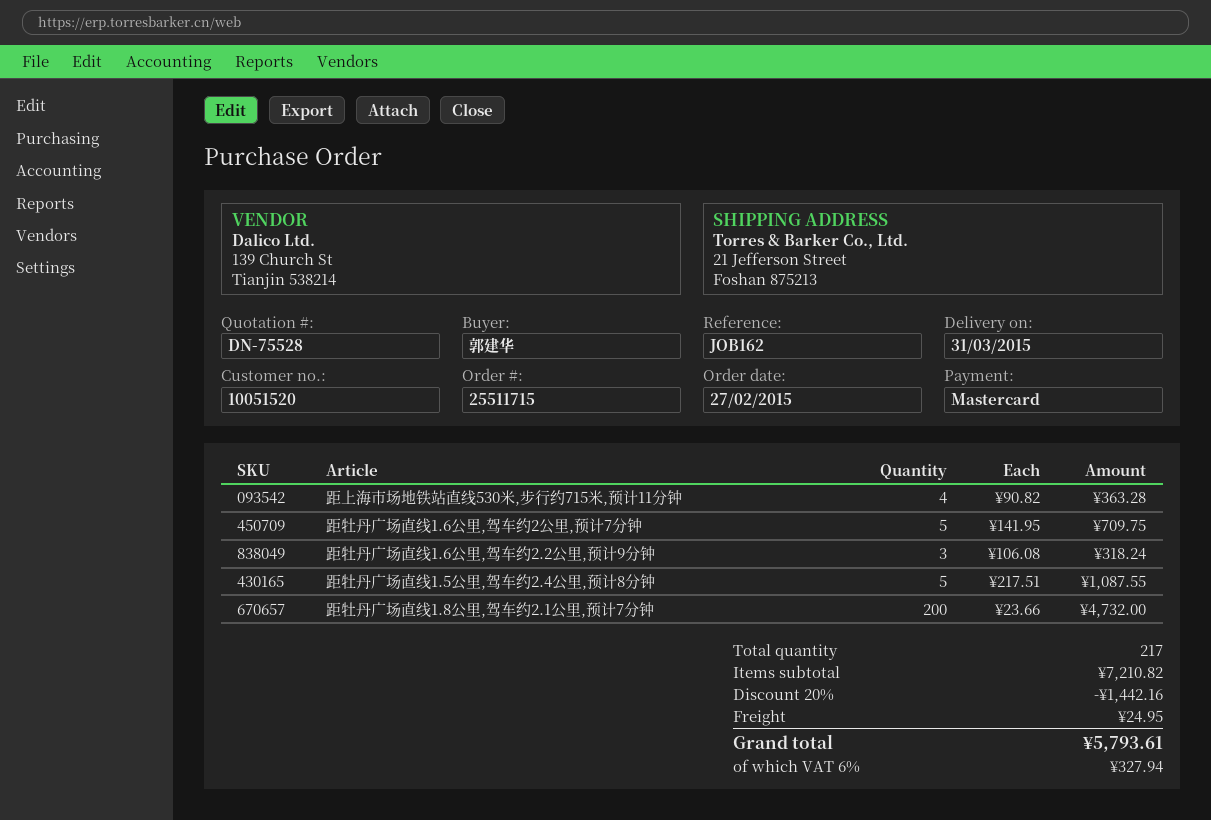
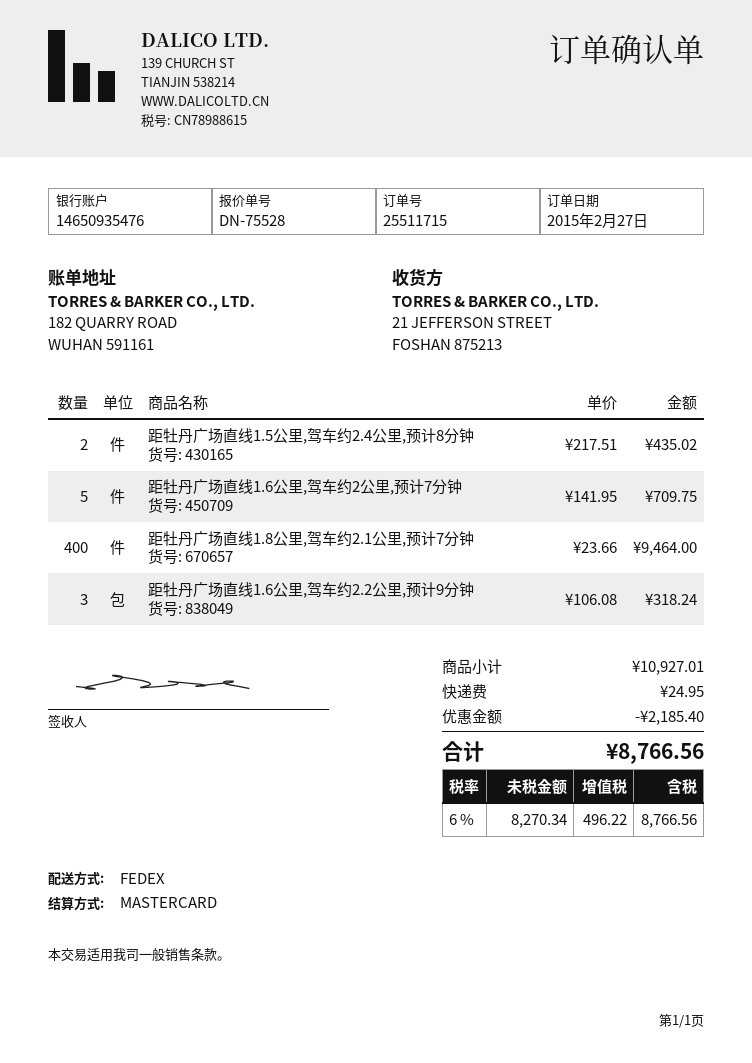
距上海市场地铁站直线530米,步行约715米,预计11分钟: 4 x 90.82 = 363.28 -> none
距牡丹广场直线1.5公里,驾车约2.4公里,预计8分钟: 5 x 217.51 = 1087.55 -> 2 x 217.51 = 435.02
距牡丹广场直线1.8公里,驾车约2.1公里,预计7分钟: 200 x 23.66 = 4732.00 -> 400 x 23.66 = 9464.00
subtotal: 7210.82 -> 10927.01
discount: 1442.16 -> 2185.40
tax: 6% = 327.94 -> 6% = 496.22
total: 5793.61 -> 8766.56

